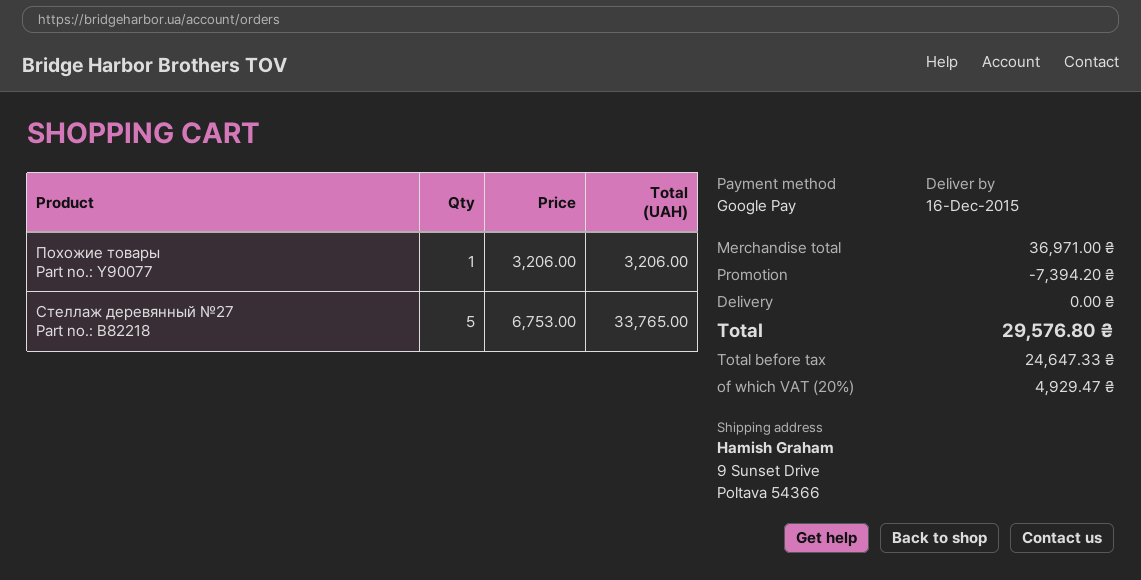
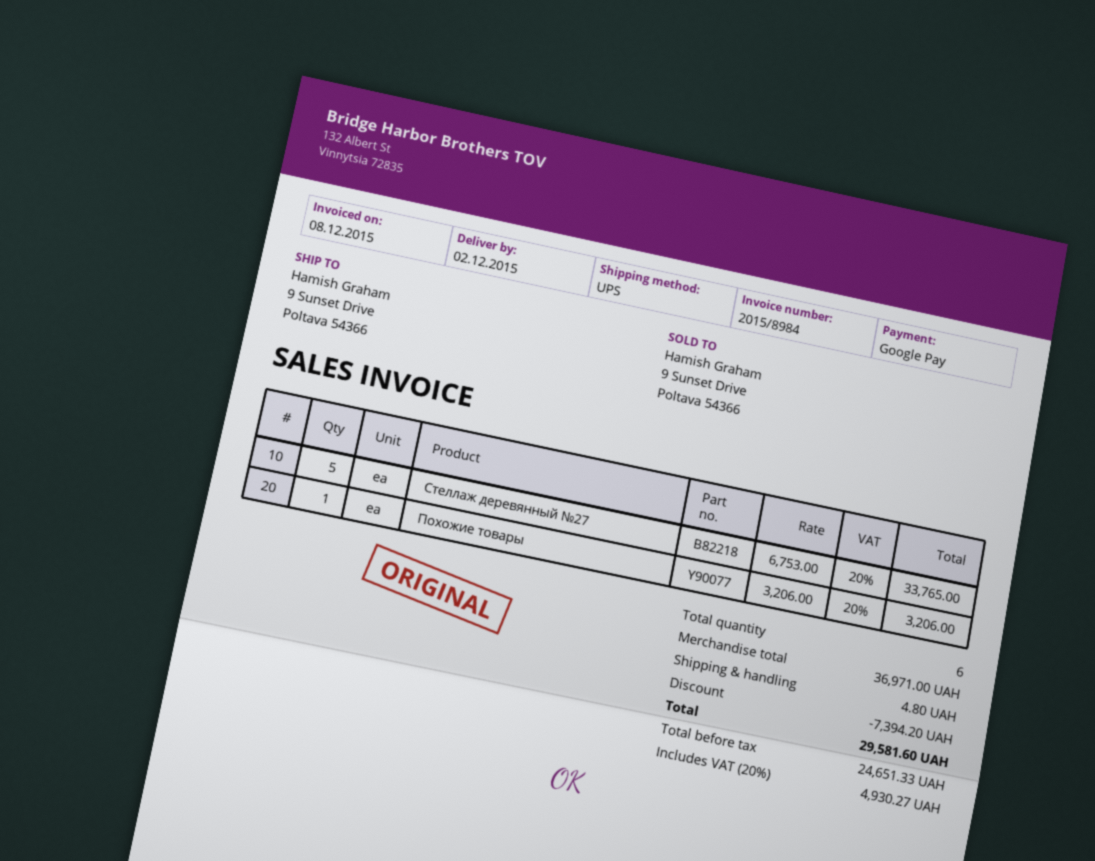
delivery date: 2015-12-16 -> 2015-12-02
shipping: 0.00 -> 4.80
net: 24647.33 -> 24651.33
tax: 20% = 4929.47 -> 20% = 4930.27
total: 29576.80 -> 29581.60

